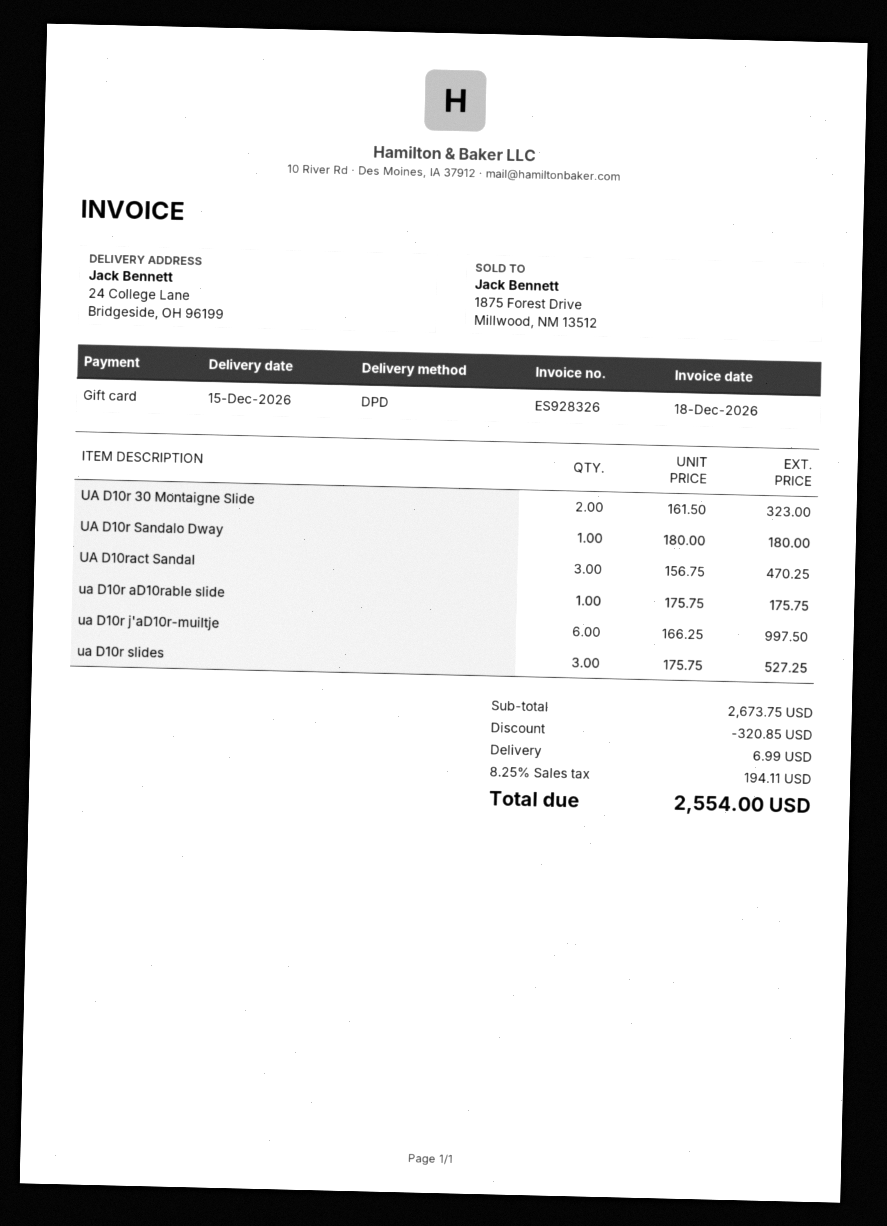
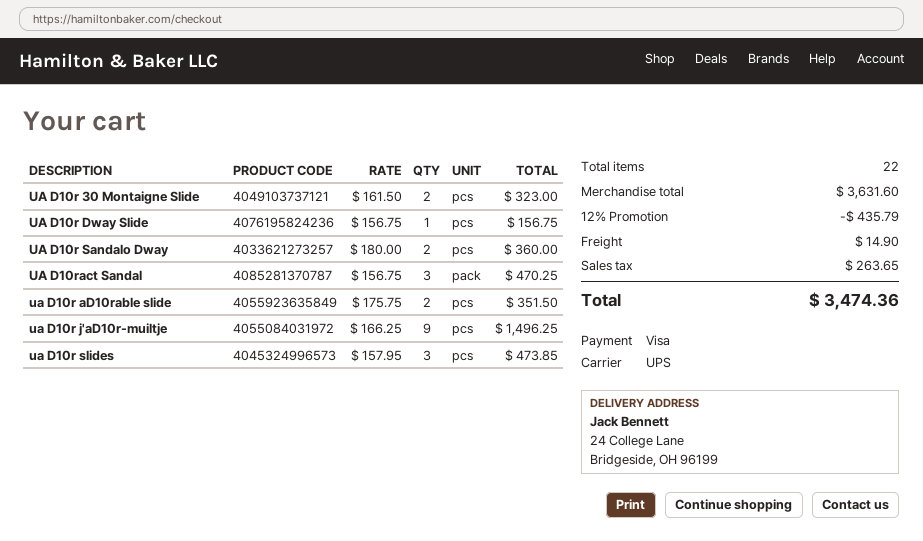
payment method: gift card -> Visa
shipping method: DPD -> UPS
UA D10r Sandalo Dway: 1 x 180.00 = 180.00 -> 2 x 180.00 = 360.00
ua D10r aD10rable slide: 1 x 175.75 = 175.75 -> 2 x 175.75 = 351.50
ua D10r j'aD10r-muiltje: 6 x 166.25 = 997.50 -> 9 x 166.25 = 1496.25
ua D10r slides: 3 x 175.75 = 527.25 -> 3 x 157.95 = 473.85
UA D10r Dway Slide: none -> 1 x 156.75 = 156.75
subtotal: 2673.75 -> 3631.60
discount: 320.85 -> 435.79
shipping: 6.99 -> 14.90
tax: 194.11 -> 263.65
total: 2554.00 -> 3474.36

